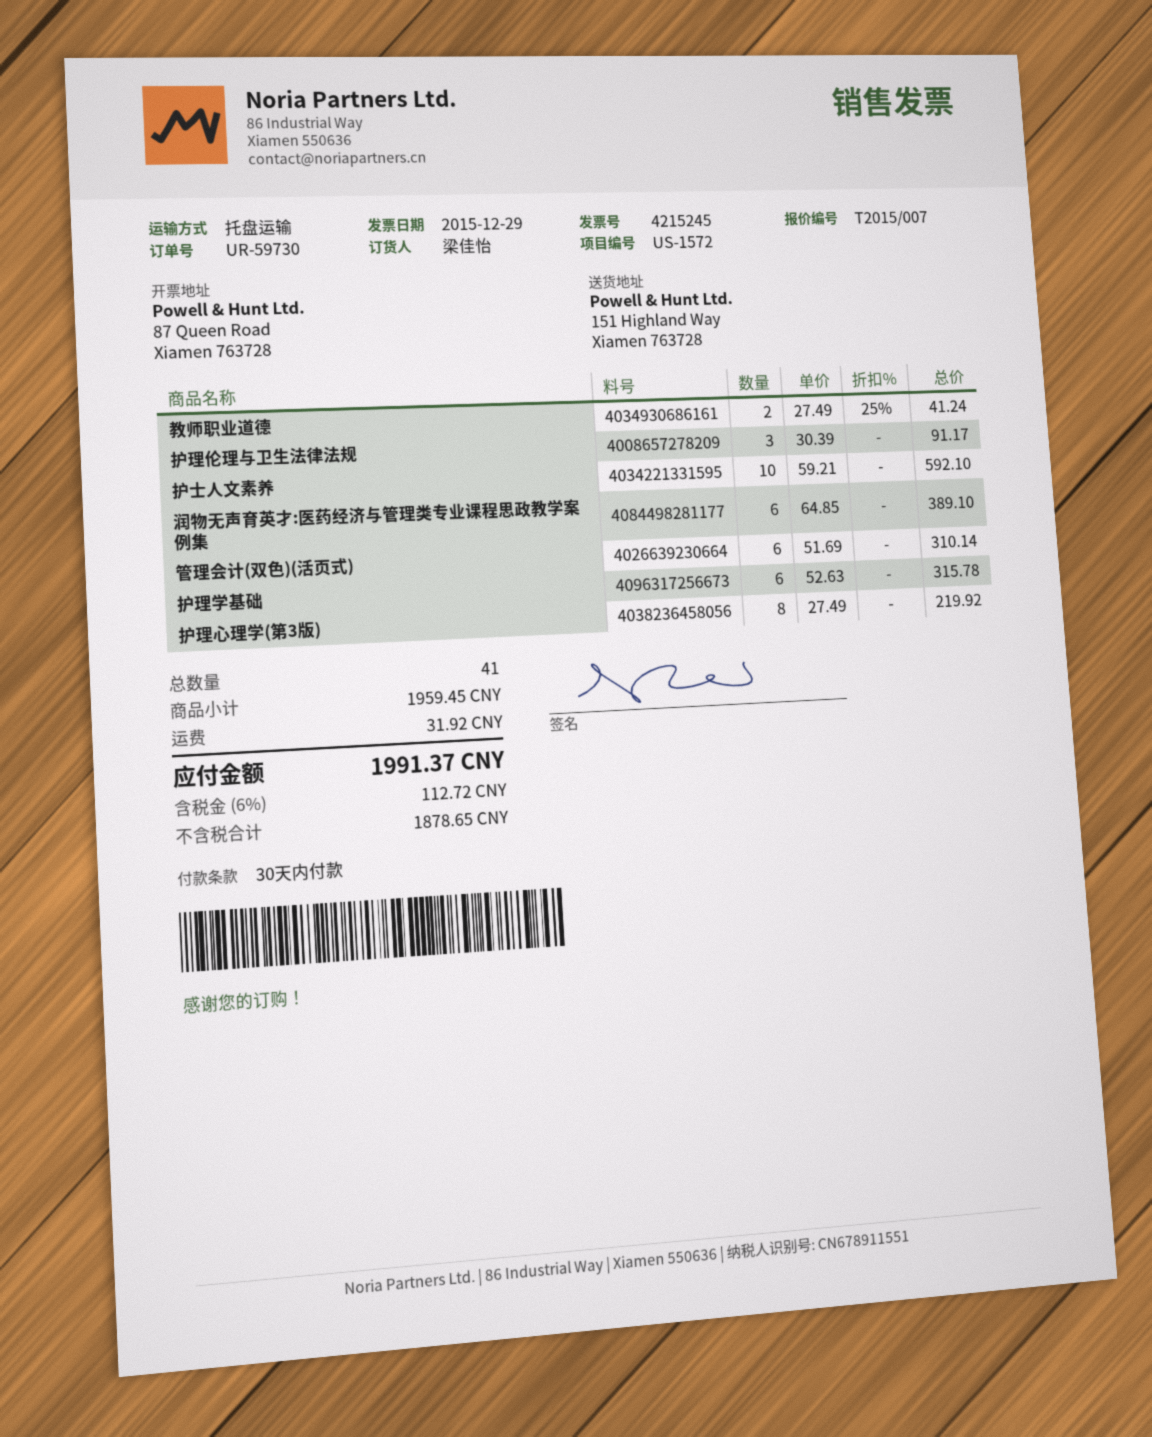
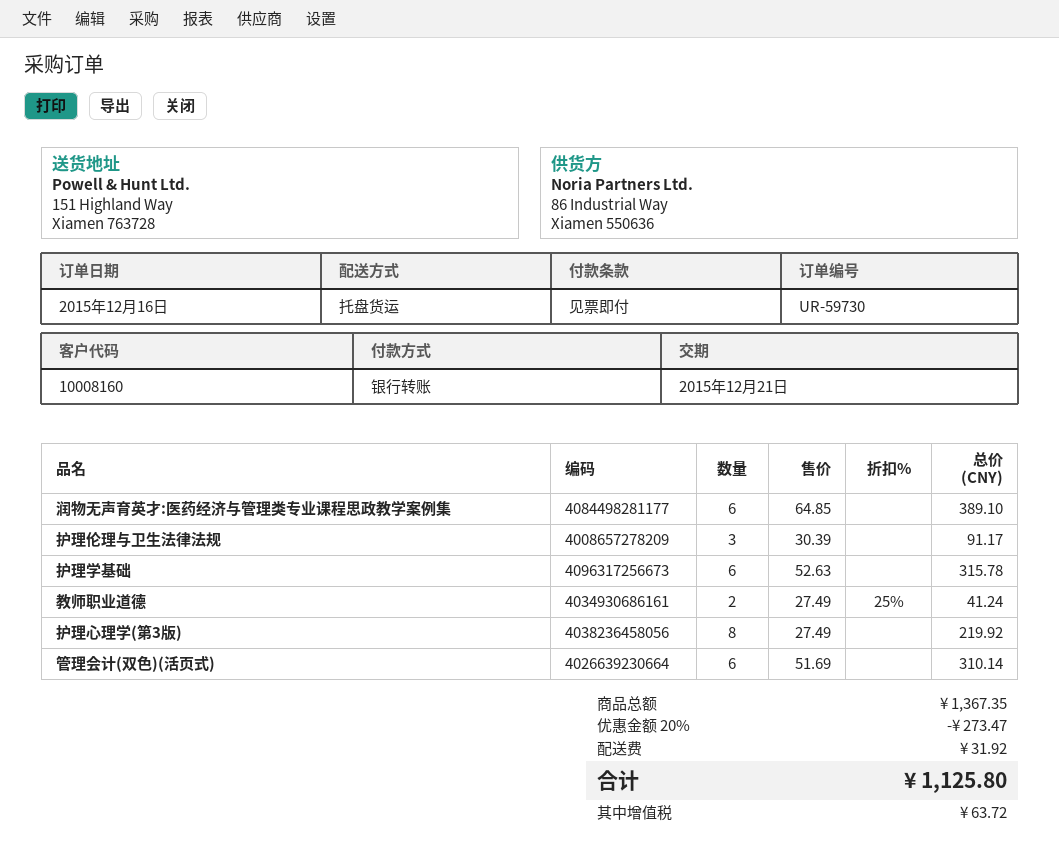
payment terms: 30 days -> on receipt
护士人文素养: 10 x 59.21 = 592.10 -> none
subtotal: 1959.45 -> 1367.35
discount: none -> 20% = 273.47
tax: 112.72 -> 63.72
total: 1991.37 -> 1125.80

